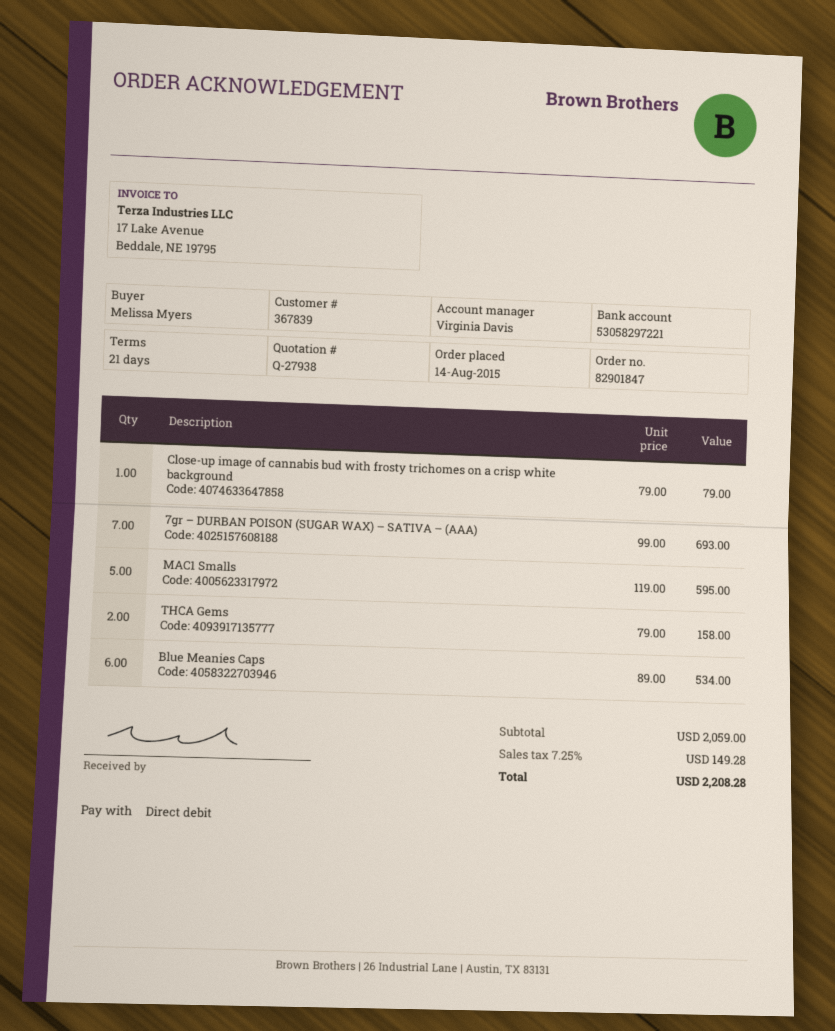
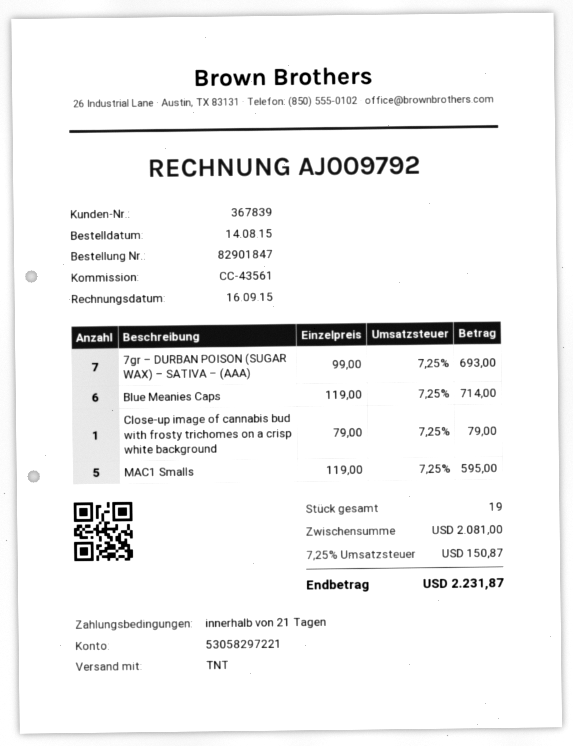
THCA Gems: 2 x 79.00 = 158.00 -> none
Blue Meanies Caps: 6 x 89.00 = 534.00 -> 6 x 119.00 = 714.00
subtotal: 2059.00 -> 2081.00
tax: 7.25% = 149.28 -> 7.25% = 150.87
total: 2208.28 -> 2231.87

